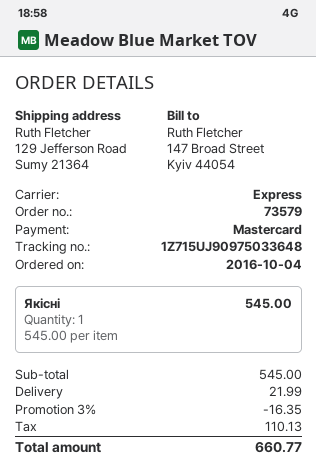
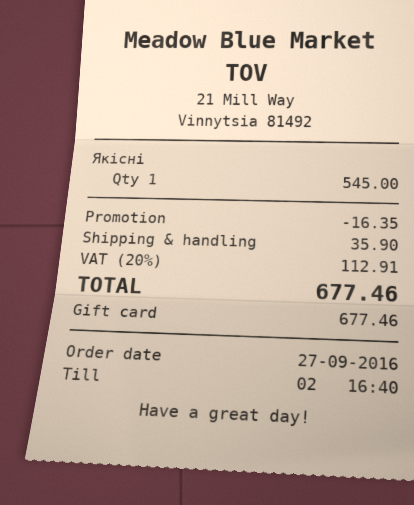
order date: 2016-10-04 -> 2016-09-27
payment method: Mastercard -> gift card
shipping: 21.99 -> 35.90
tax: 110.13 -> 112.91
total: 660.77 -> 677.46

